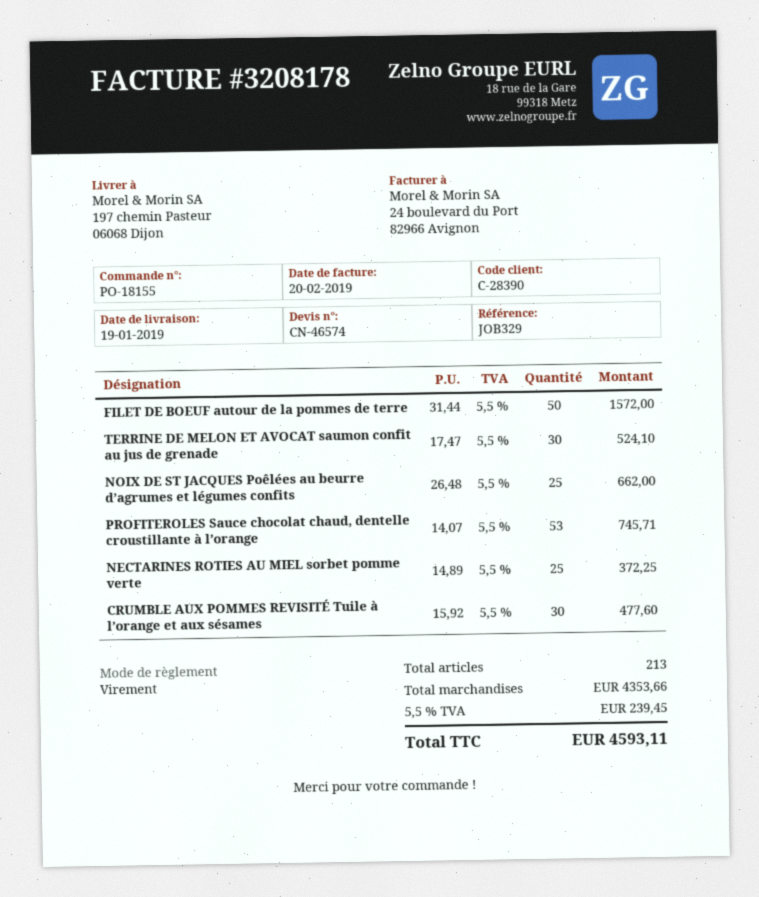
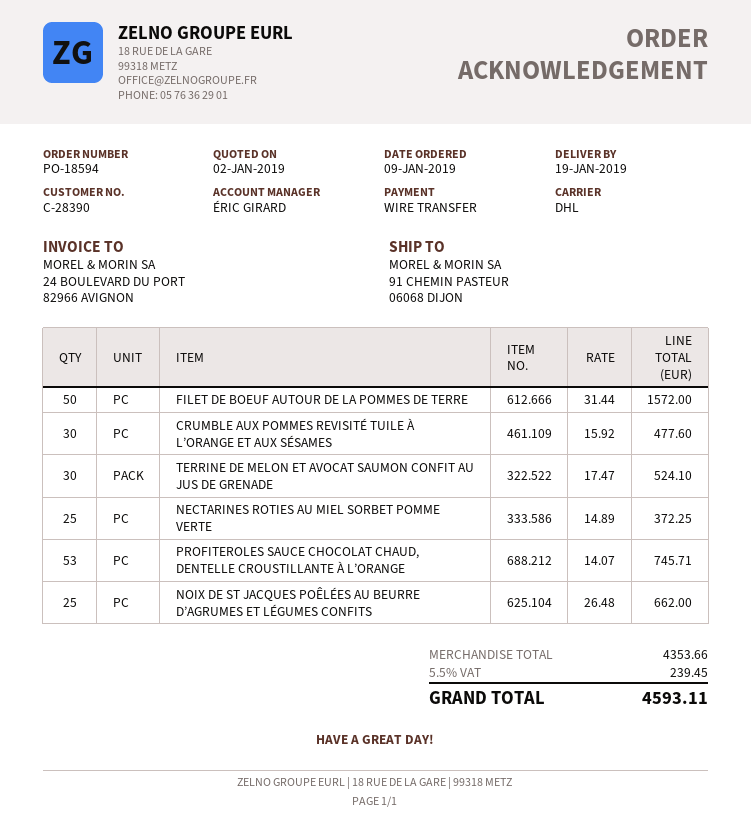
order number: PO-18155 -> PO-18594
ship to: 197 chemin Pasteur, 06068 Dijon -> 91 CHEMIN PASTEUR, 06068 DIJON

